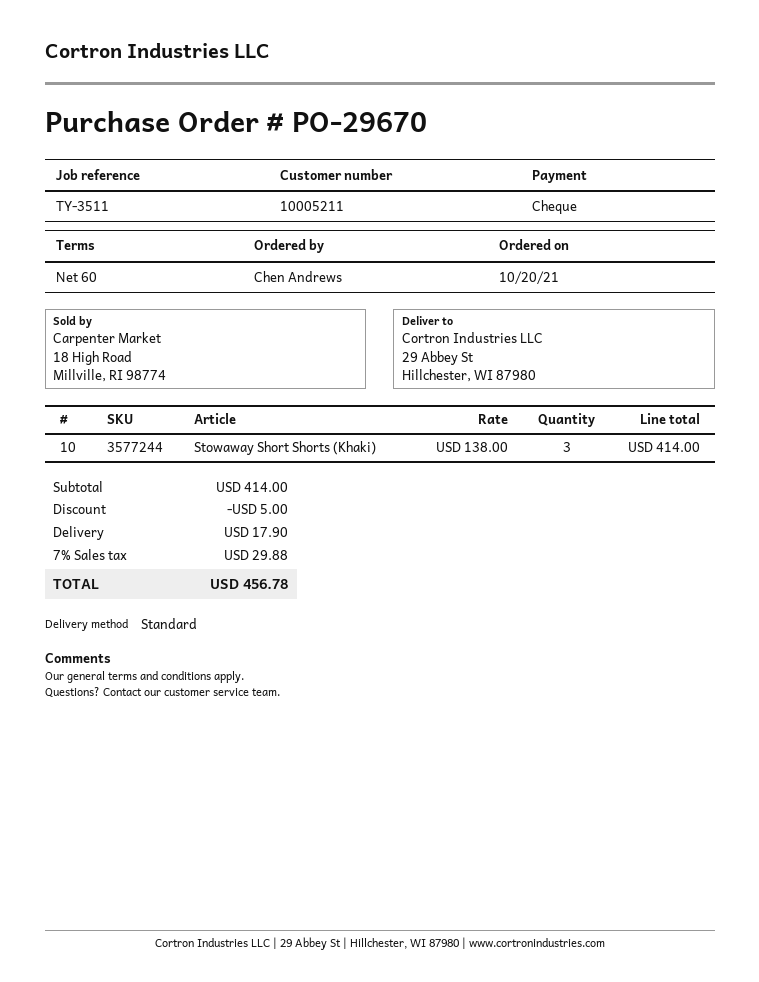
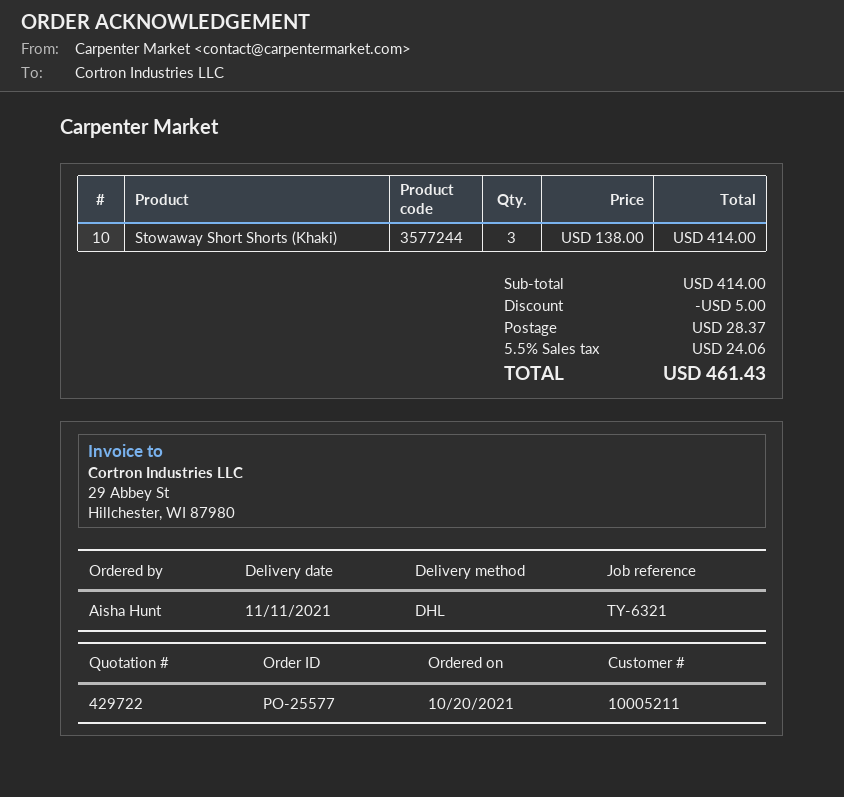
order number: PO-29670 -> PO-25577
reference: TY-3511 -> TY-6321
ordered by: Chen Andrews -> Aisha Hunt
shipping method: standard -> DHL
shipping: 17.90 -> 28.37
tax: 7% = 29.88 -> 5.5% = 24.06
total: 456.78 -> 461.43

